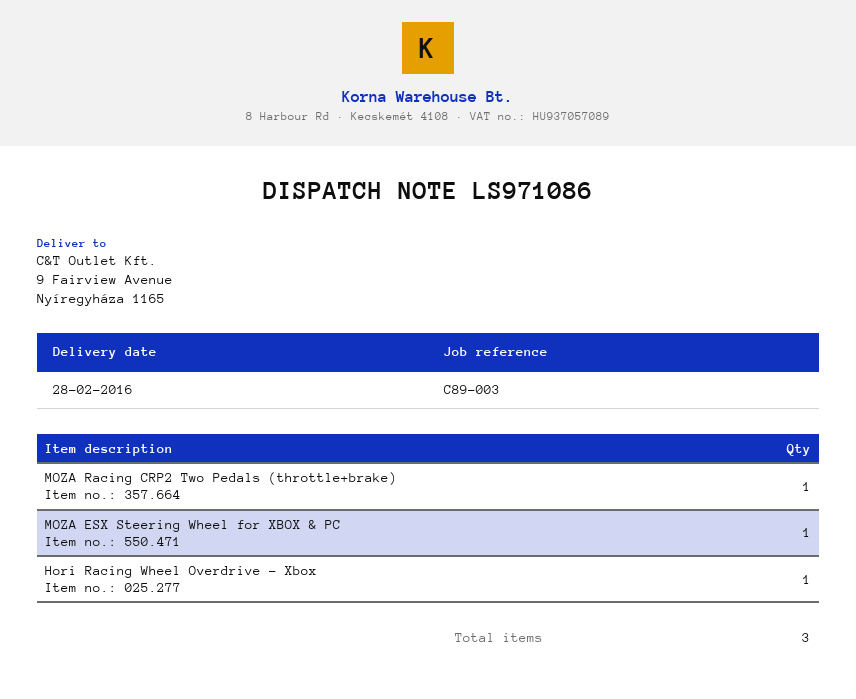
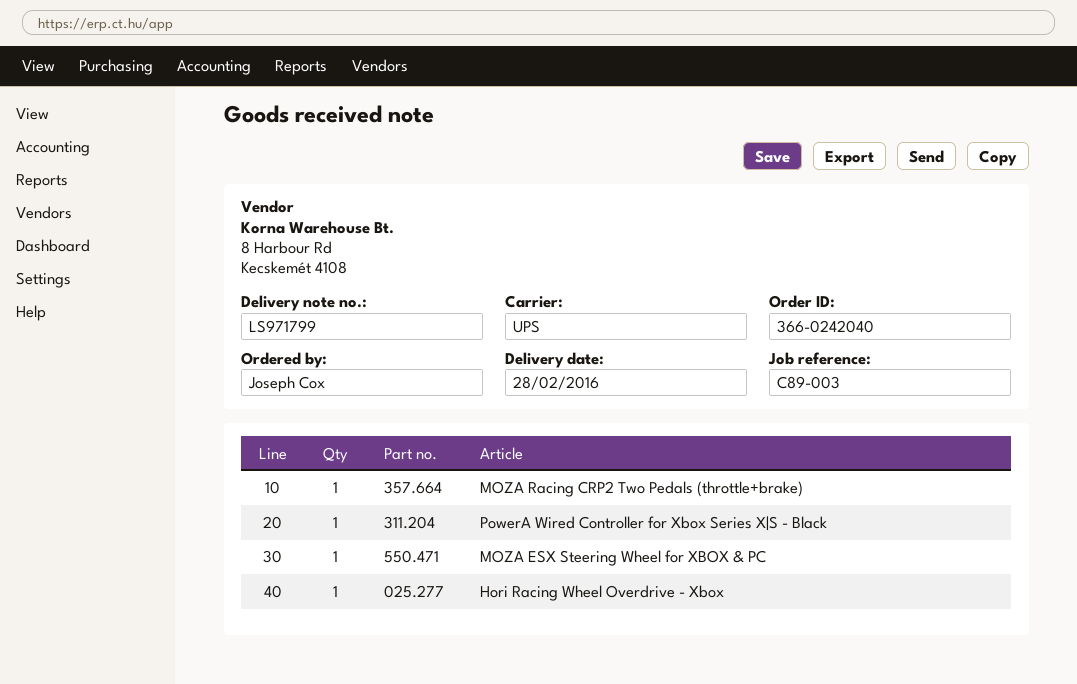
delivery note number: LS971086 -> LS971799
PowerA Wired Controller for Xbox Series X|S - Black: none -> 1

